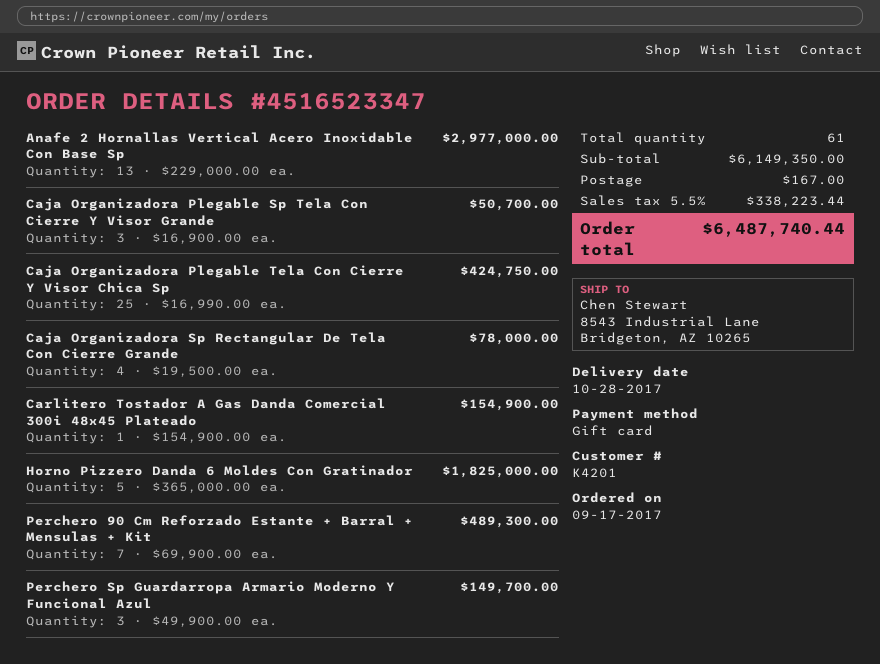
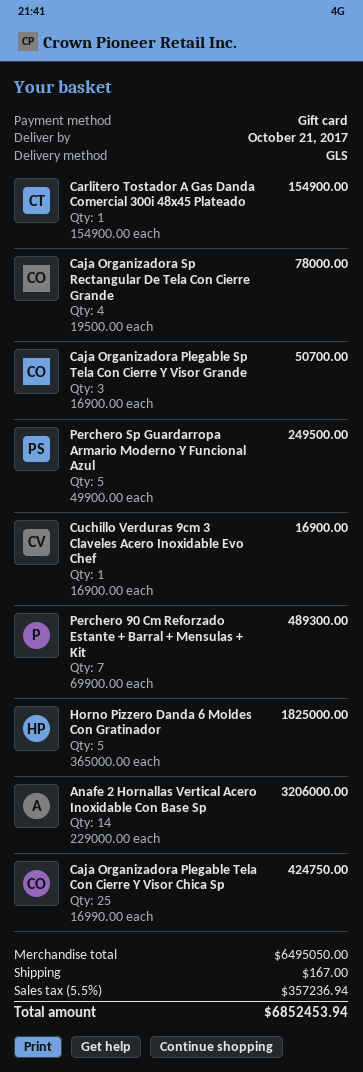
delivery date: 2017-10-28 -> 2017-10-21
Anafe 2 Hornallas Vertical Acero Inoxidable Con Base Sp: 13 x 229000.00 = 2977000.00 -> 14 x 229000.00 = 3206000.00
Perchero Sp Guardarropa Armario Moderno Y Funcional Azul: 3 x 49900.00 = 149700.00 -> 5 x 49900.00 = 249500.00
Cuchillo Verduras 9cm 3 Claveles Acero Inoxidable Evo Chef: none -> 1 x 16900.00 = 16900.00
subtotal: 6149350.00 -> 6495050.00
tax: 5.5% = 338223.44 -> 5.5% = 357236.94
total: 6487740.44 -> 6852453.94

